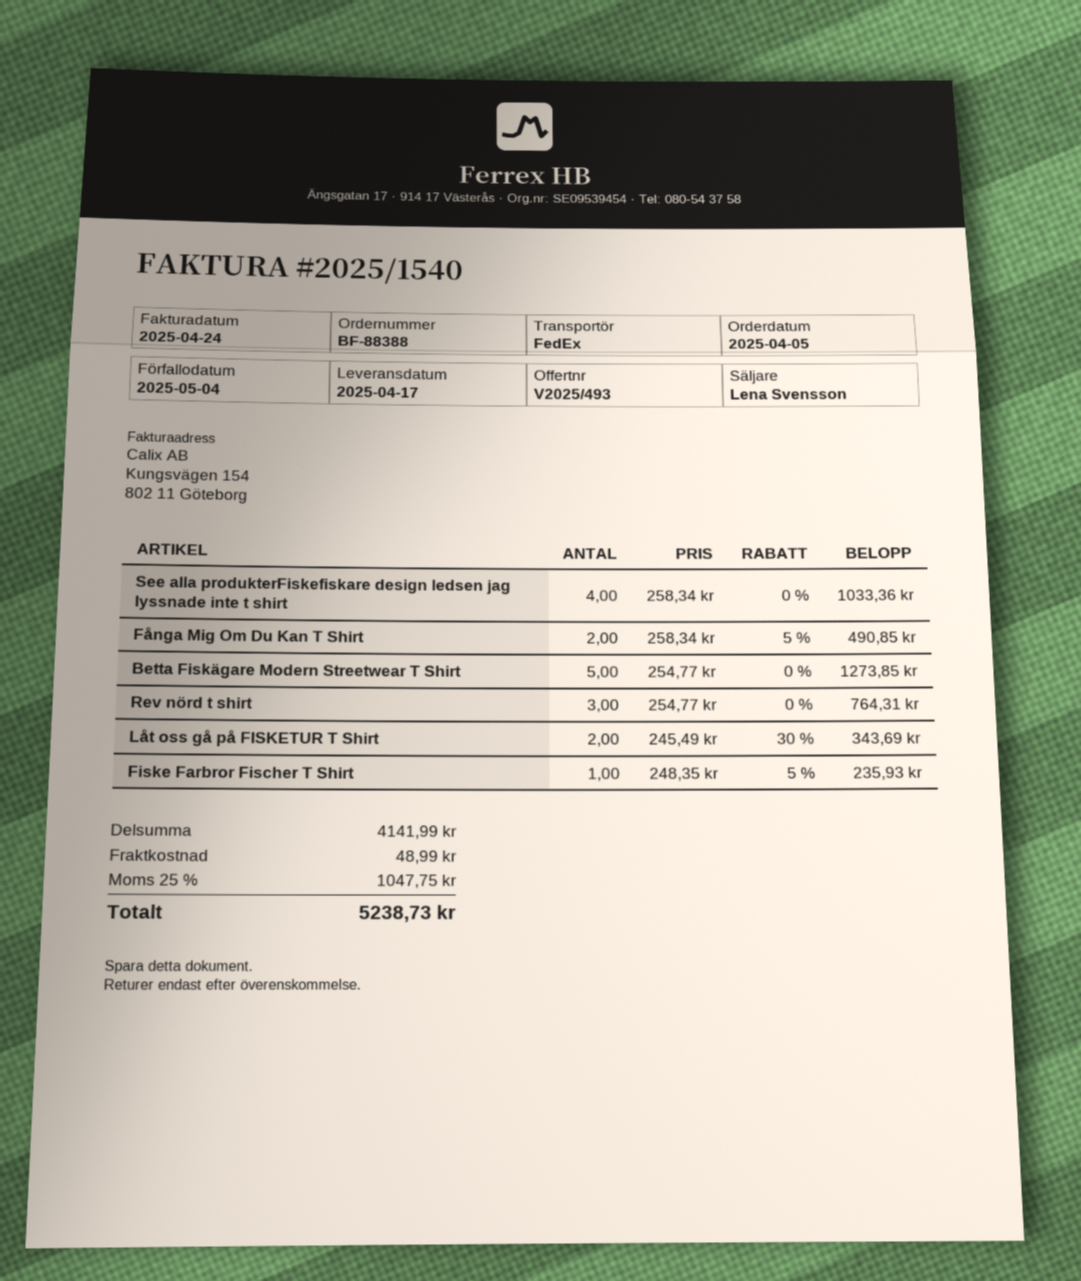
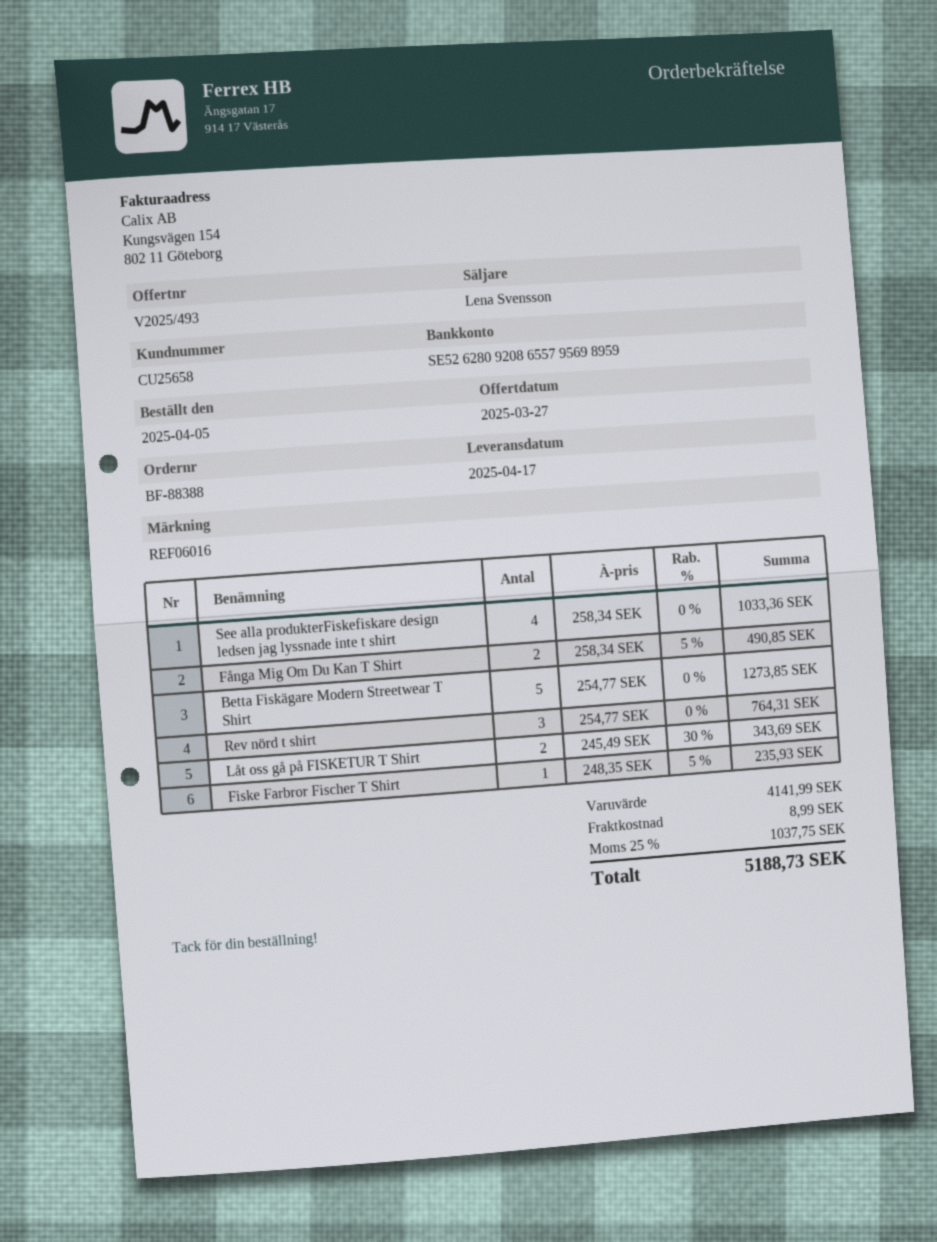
shipping: 48.99 -> 8.99
tax: 25% = 1047.75 -> 25% = 1037.75
total: 5238.73 -> 5188.73

